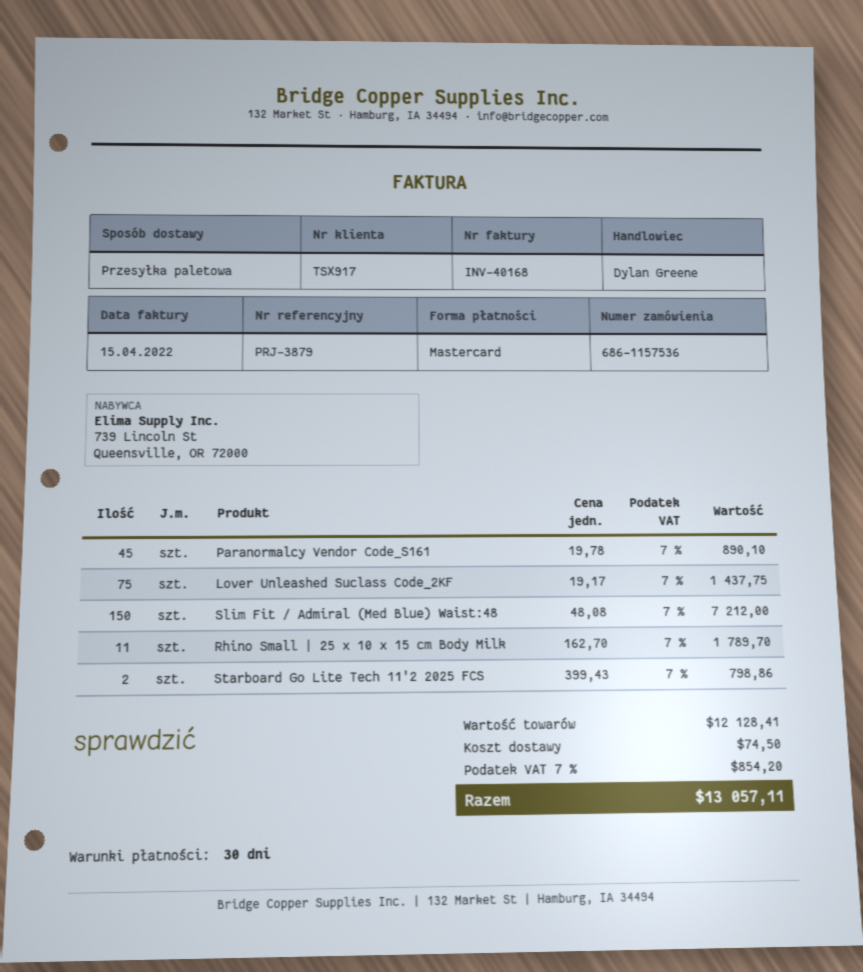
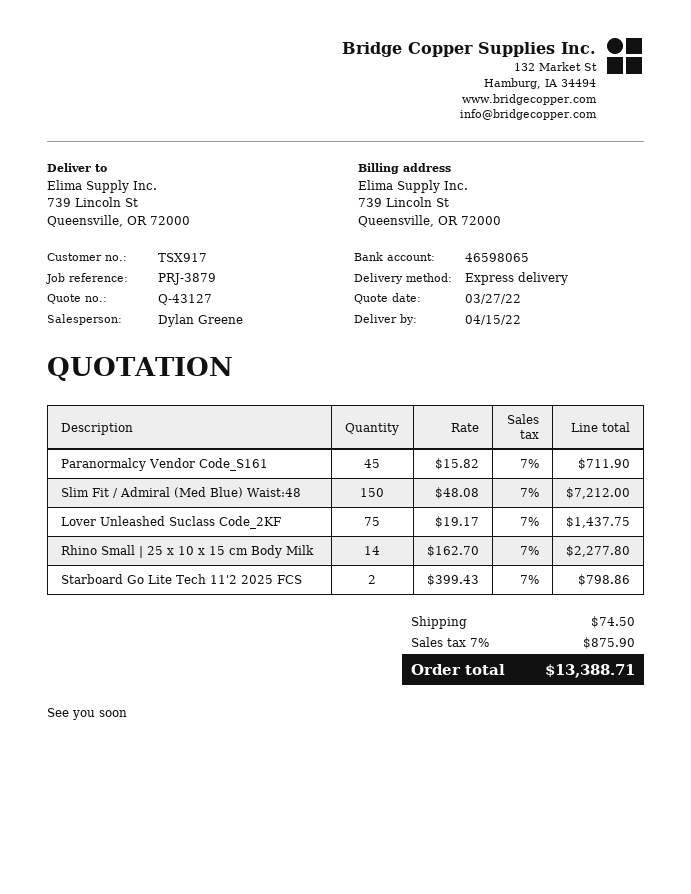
shipping method: pallet freight -> express
Paranormalcy Vendor Code_S161: 45 x 19.78 = 890.10 -> 45 x 15.82 = 711.90
Rhino Small | 25 x 10 x 15 cm Body Milk: 11 x 162.70 = 1789.70 -> 14 x 162.70 = 2277.80
tax: 7% = 854.20 -> 7% = 875.90
total: 13057.11 -> 13388.71

